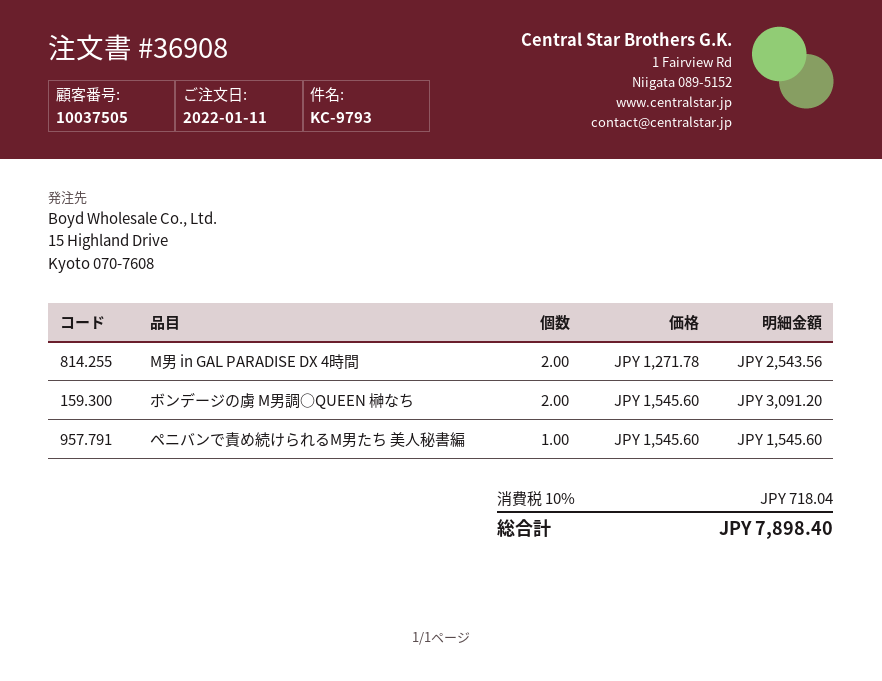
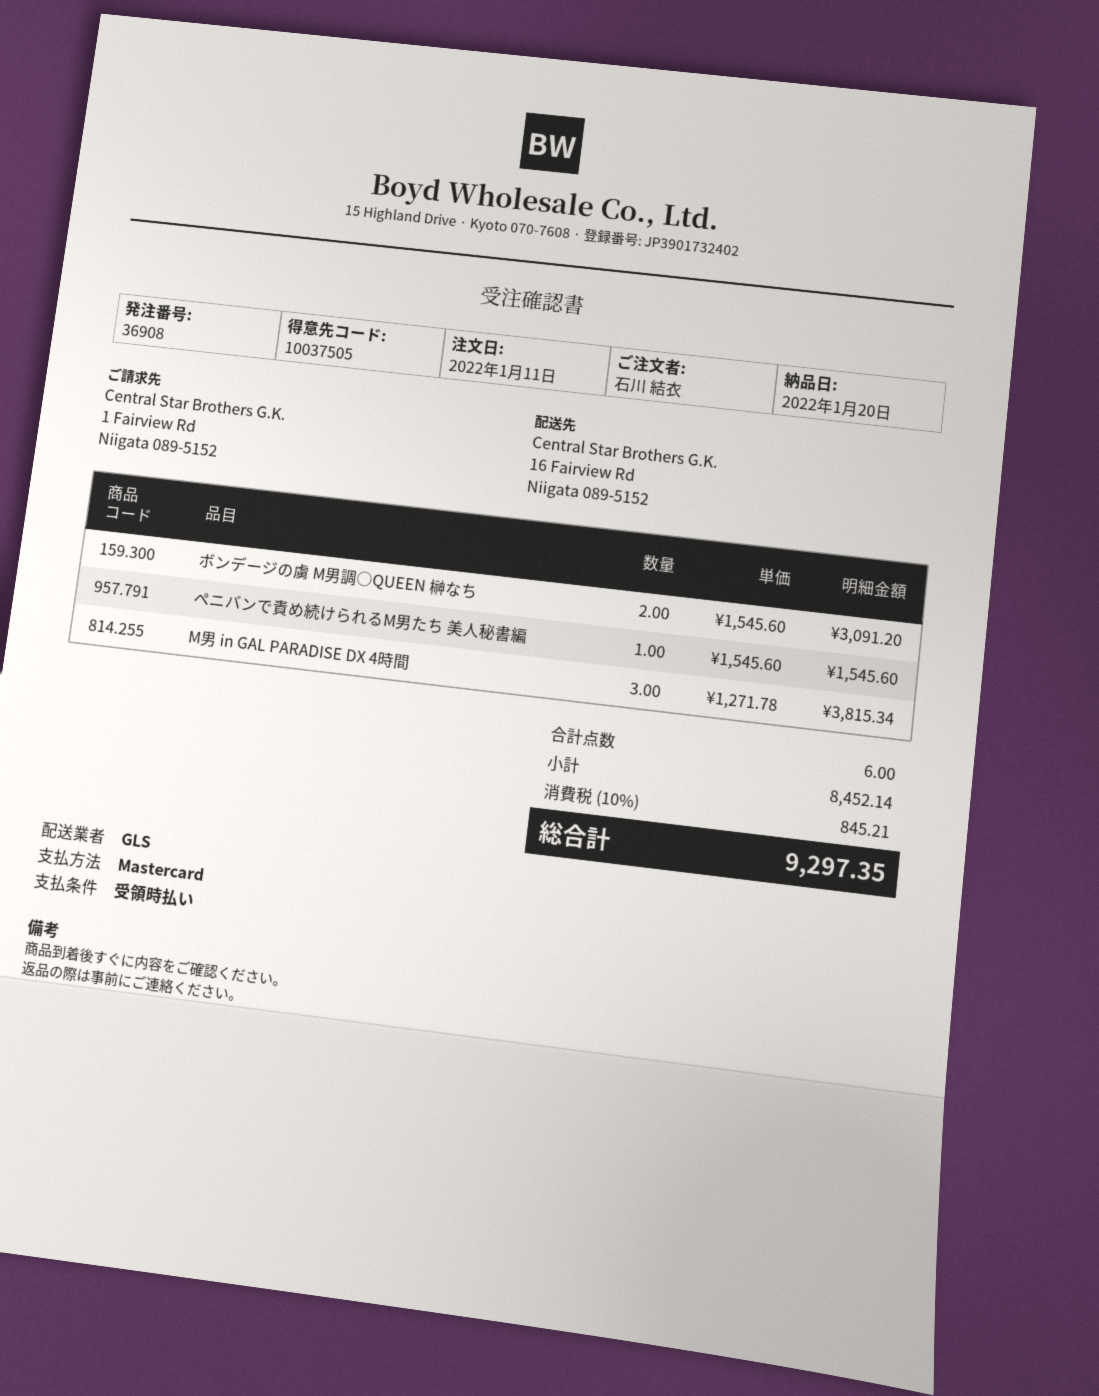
M男 in GAL PARADISE DX 4時間: 2 x 1271.78 = 2543.56 -> 3 x 1271.78 = 3815.34
tax: 10% = 718.04 -> 10% = 845.21
total: 7898.40 -> 9297.35

